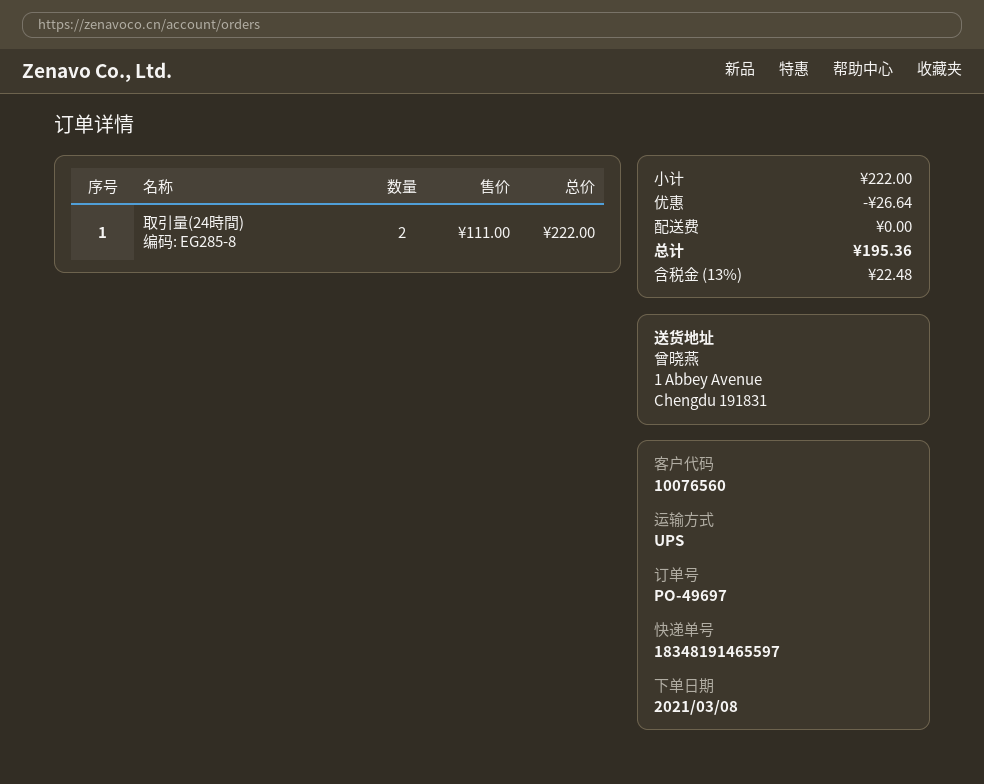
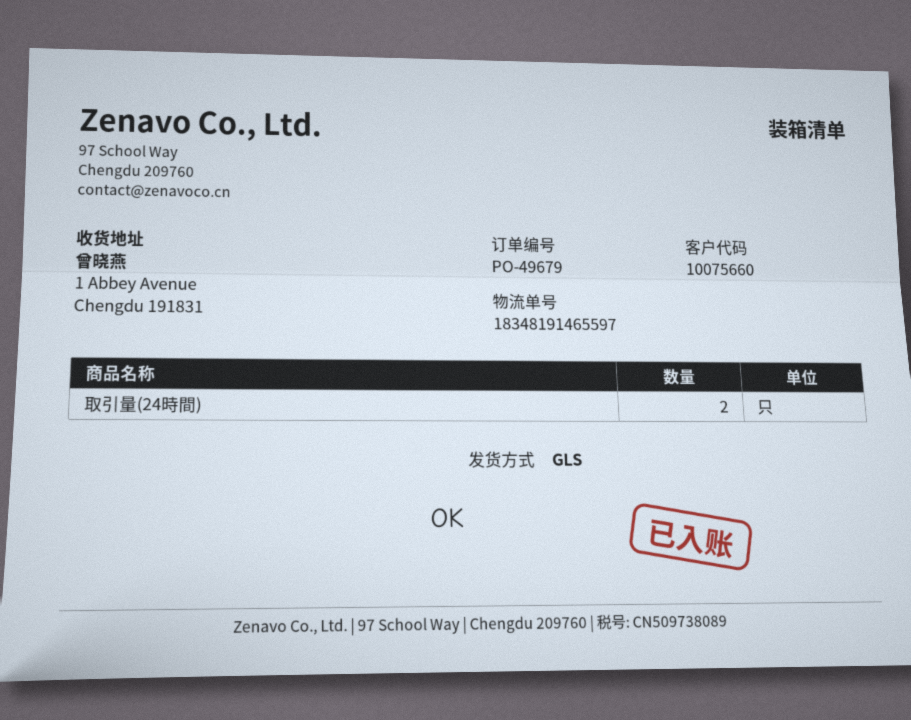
order number: PO-49697 -> PO-49679
customer number: 10076560 -> 10075660
shipping method: UPS -> GLS

